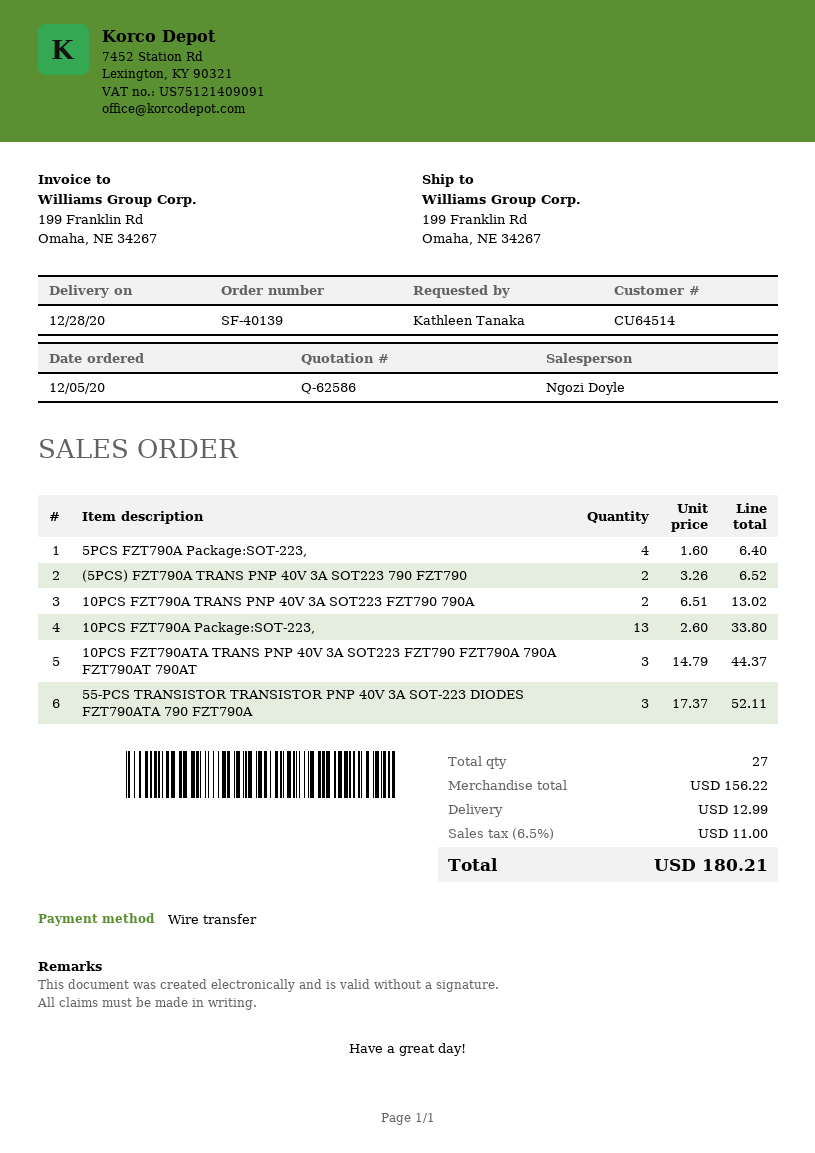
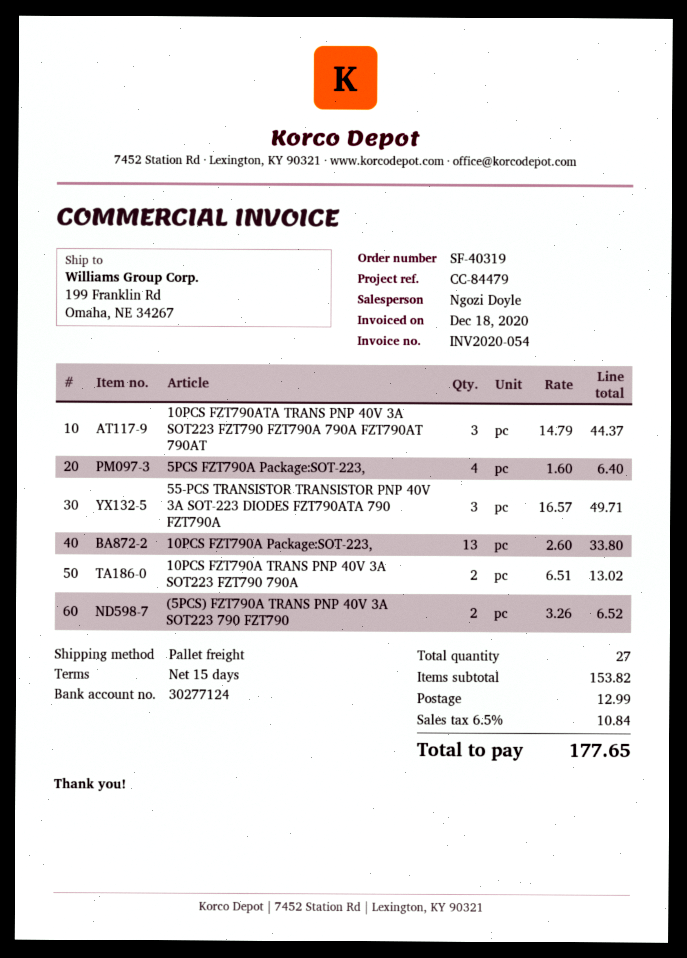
order number: SF-40139 -> SF-40319
55-PCS TRANSISTOR TRANSISTOR PNP 40V 3A SOT-223 DIODES FZT790ATA 790 FZT790A: 3 x 17.37 = 52.11 -> 3 x 16.57 = 49.71
subtotal: 156.22 -> 153.82
tax: 6.5% = 11.00 -> 6.5% = 10.84
total: 180.21 -> 177.65

